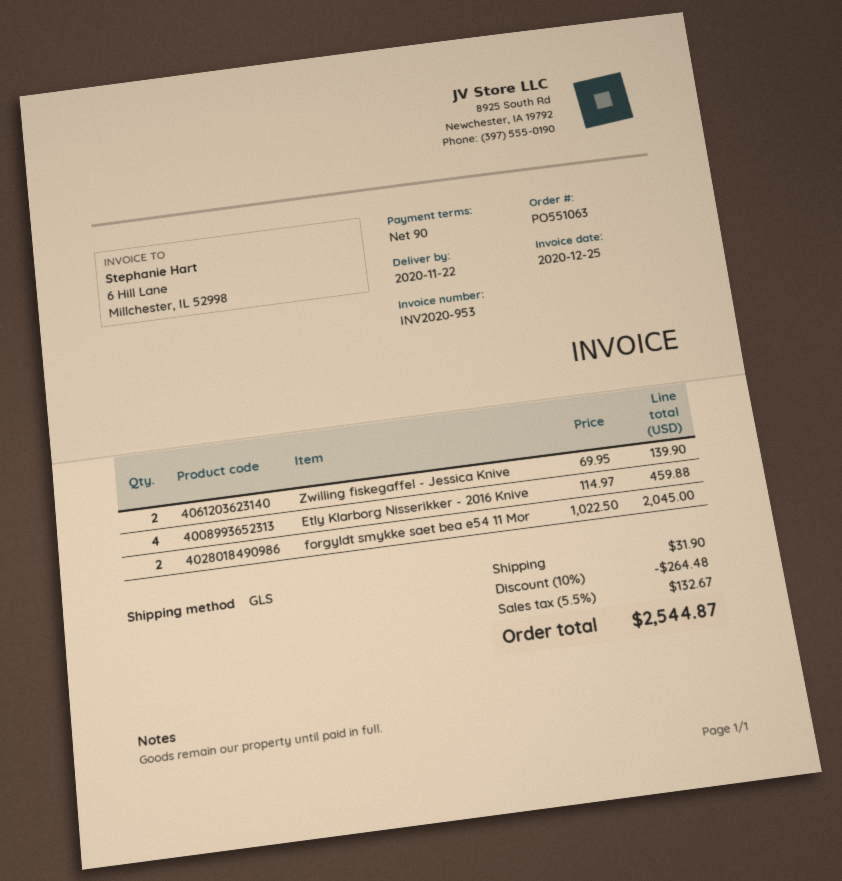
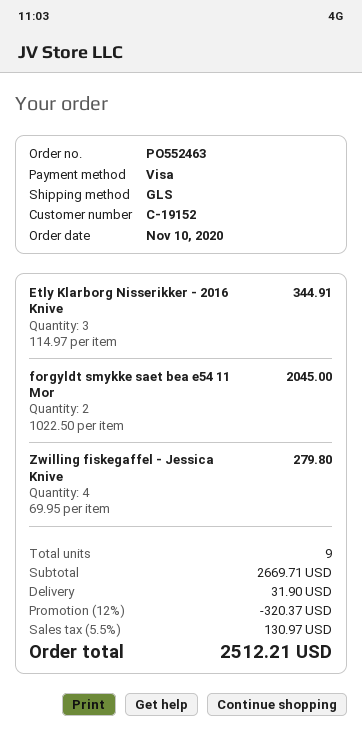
order number: PO551063 -> PO552463
Zwilling fiskegaffel - Jessica Knive: 2 x 69.95 = 139.90 -> 4 x 69.95 = 279.80
Etly Klarborg Nisserikker - 2016 Knive: 4 x 114.97 = 459.88 -> 3 x 114.97 = 344.91
discount: 10% = 264.48 -> 12% = 320.37
tax: 5.5% = 132.67 -> 5.5% = 130.97
total: 2544.87 -> 2512.21

